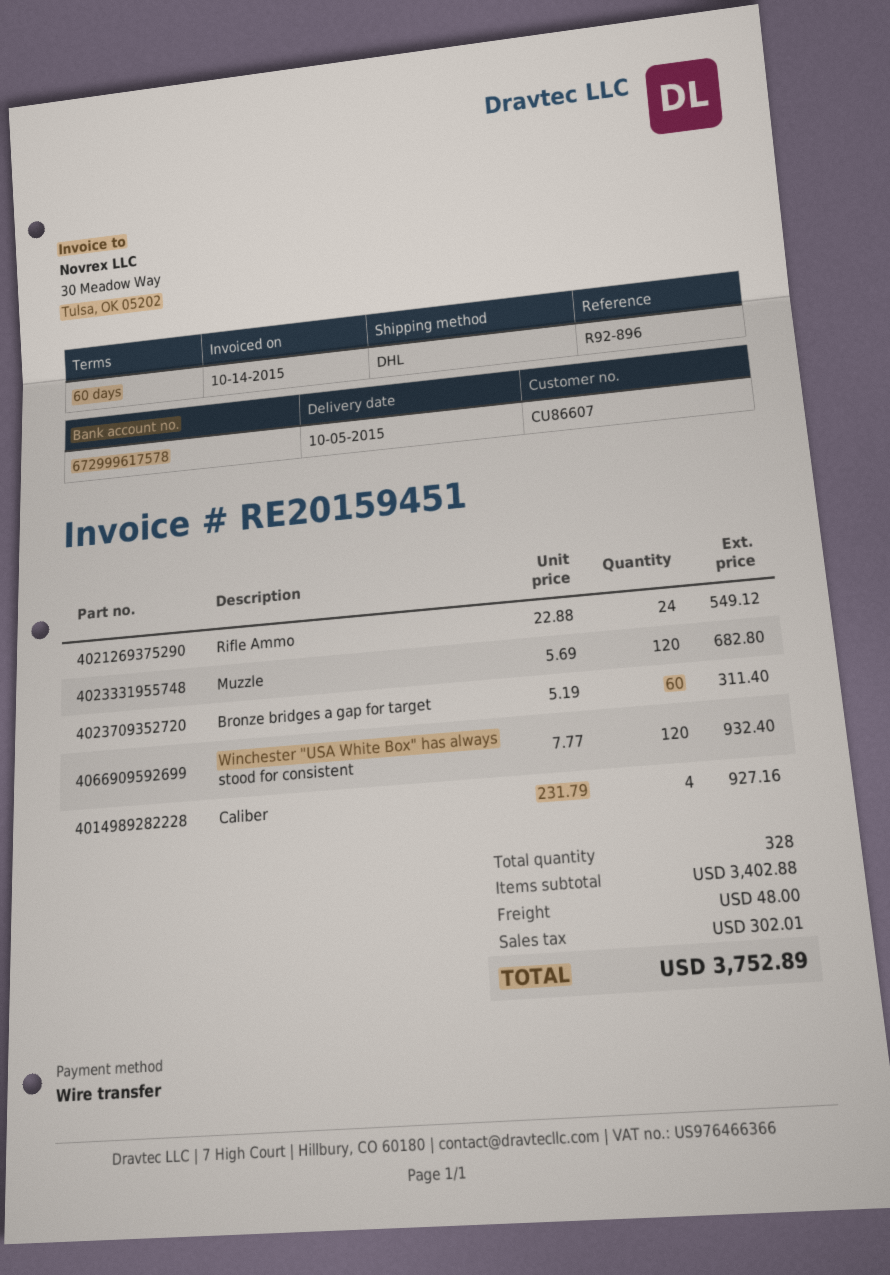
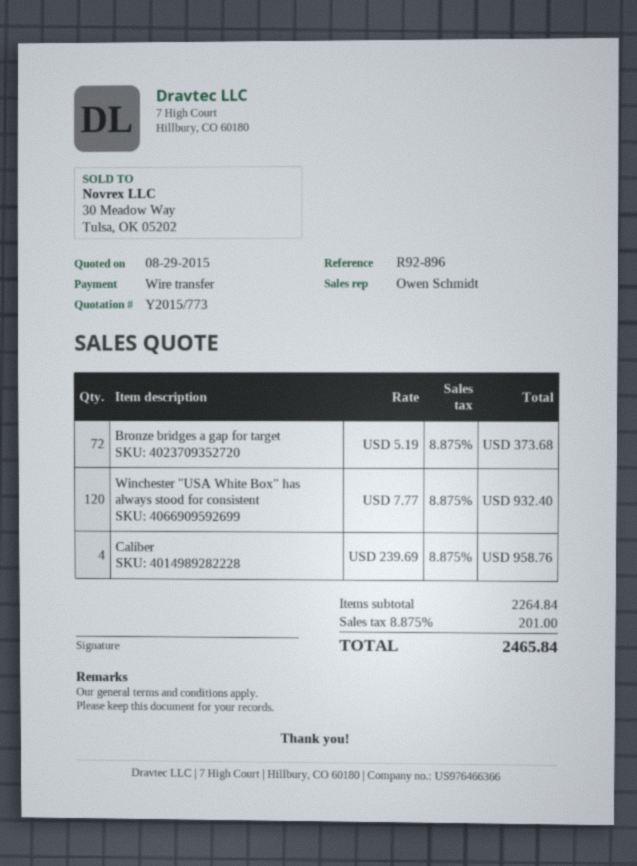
Rifle Ammo: 24 x 22.88 = 549.12 -> none
Muzzle: 120 x 5.69 = 682.80 -> none
Bronze bridges a gap for target: 60 x 5.19 = 311.40 -> 72 x 5.19 = 373.68
Caliber: 4 x 231.79 = 927.16 -> 4 x 239.69 = 958.76
subtotal: 3402.88 -> 2264.84
shipping: 48.00 -> none
tax: 302.01 -> 201.00
total: 3752.89 -> 2465.84

